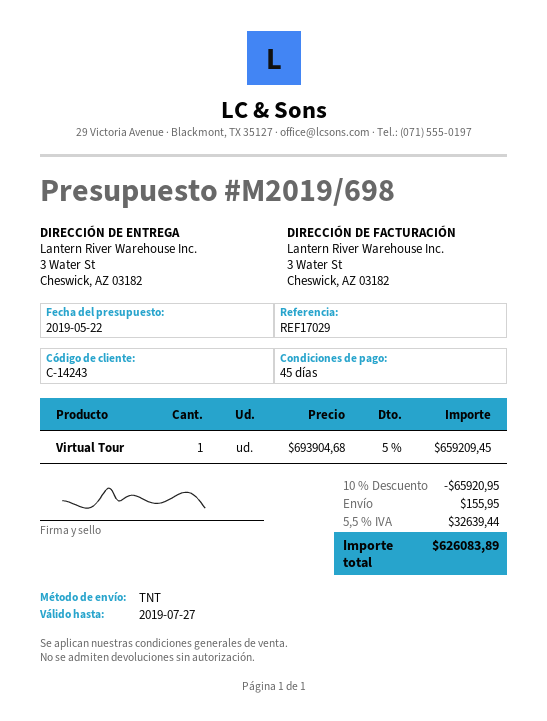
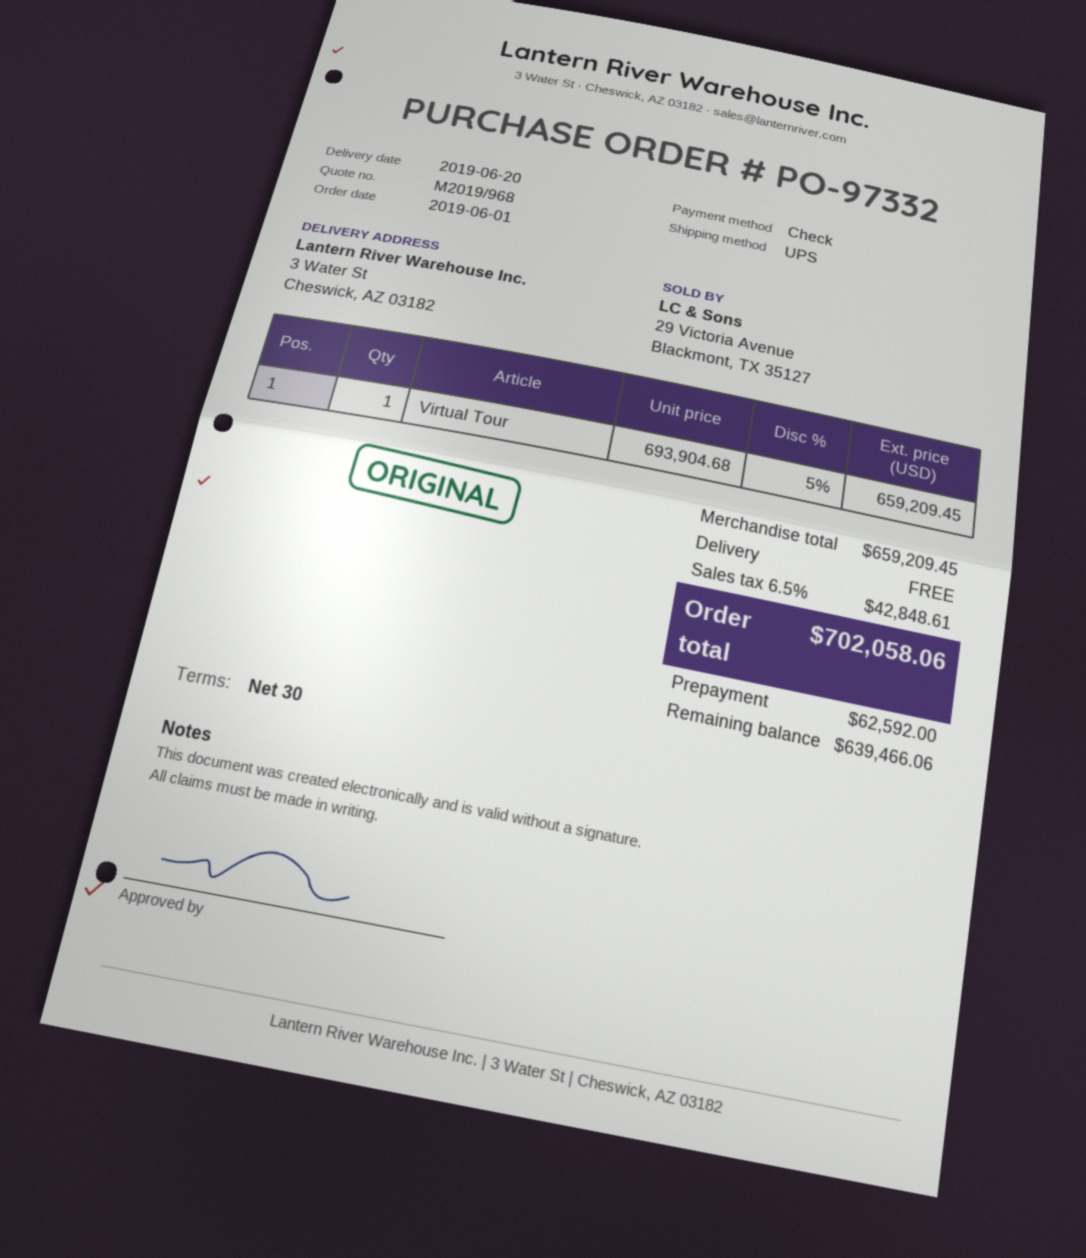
quote number: M2019/698 -> M2019/968
payment terms: 45 days -> 30 days
shipping method: TNT -> UPS
discount: 10% = 65920.95 -> none
shipping: 155.95 -> 0.00
tax: 5.5% = 32639.44 -> 6.5% = 42848.61
total: 626083.89 -> 702058.06

